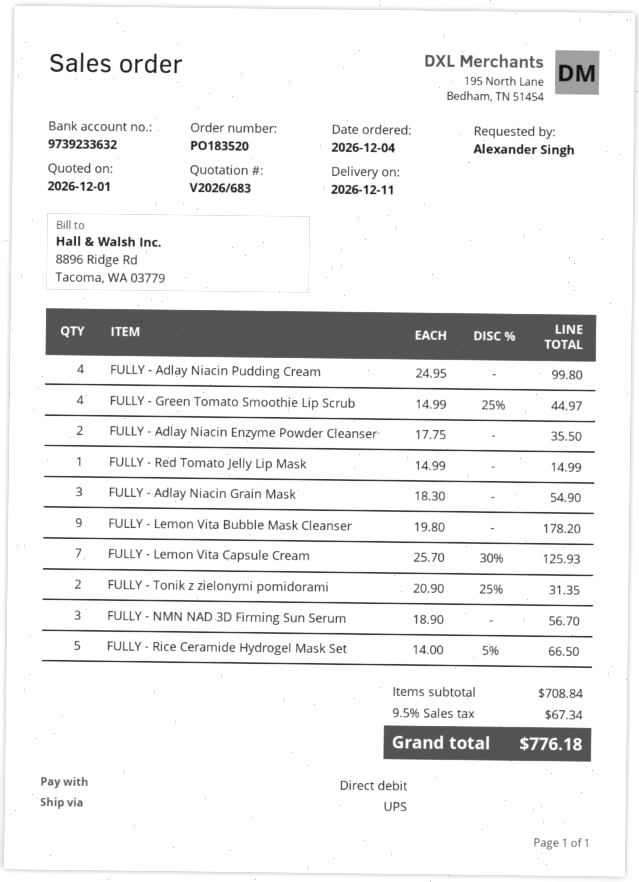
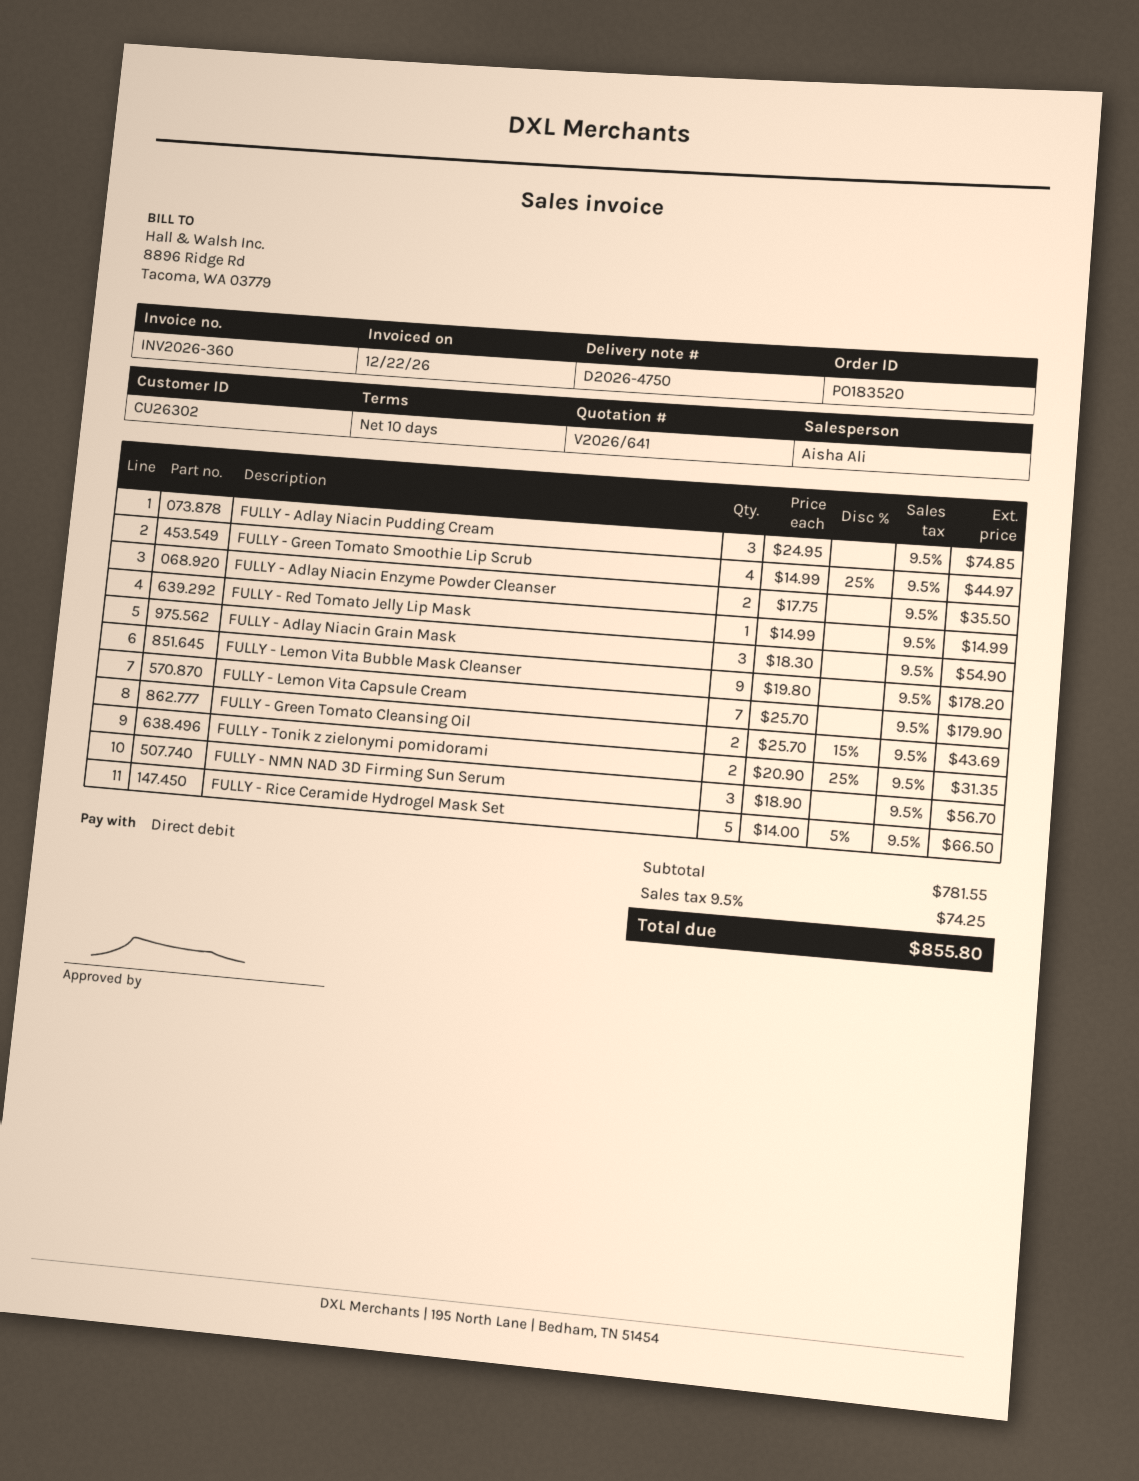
quote number: V2026/683 -> V2026/641
FULLY - Adlay Niacin Pudding Cream: 4 x 24.95 = 99.80 -> 3 x 24.95 = 74.85
FULLY - Lemon Vita Capsule Cream: 7 x 25.70 - 30% = 125.93 -> 7 x 25.70 = 179.90
FULLY - Green Tomato Cleansing Oil: none -> 2 x 25.70 - 15% = 43.69
subtotal: 708.84 -> 781.55
tax: 9.5% = 67.34 -> 9.5% = 74.25
total: 776.18 -> 855.80

